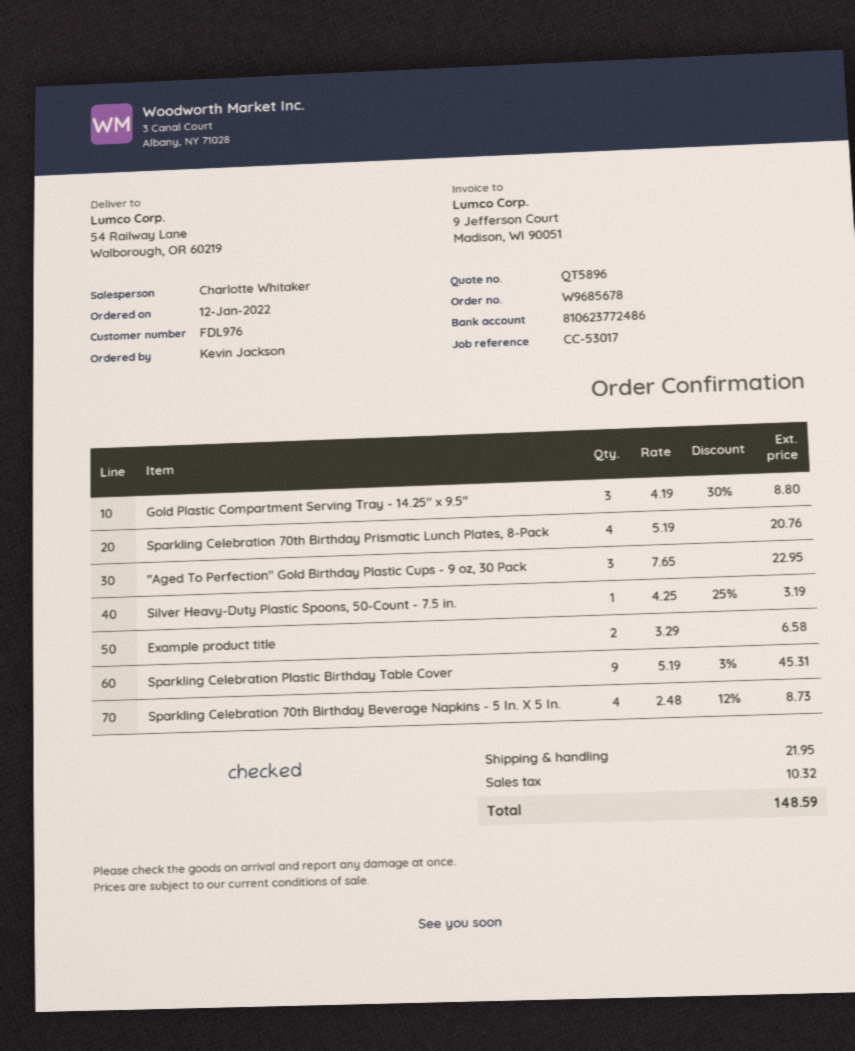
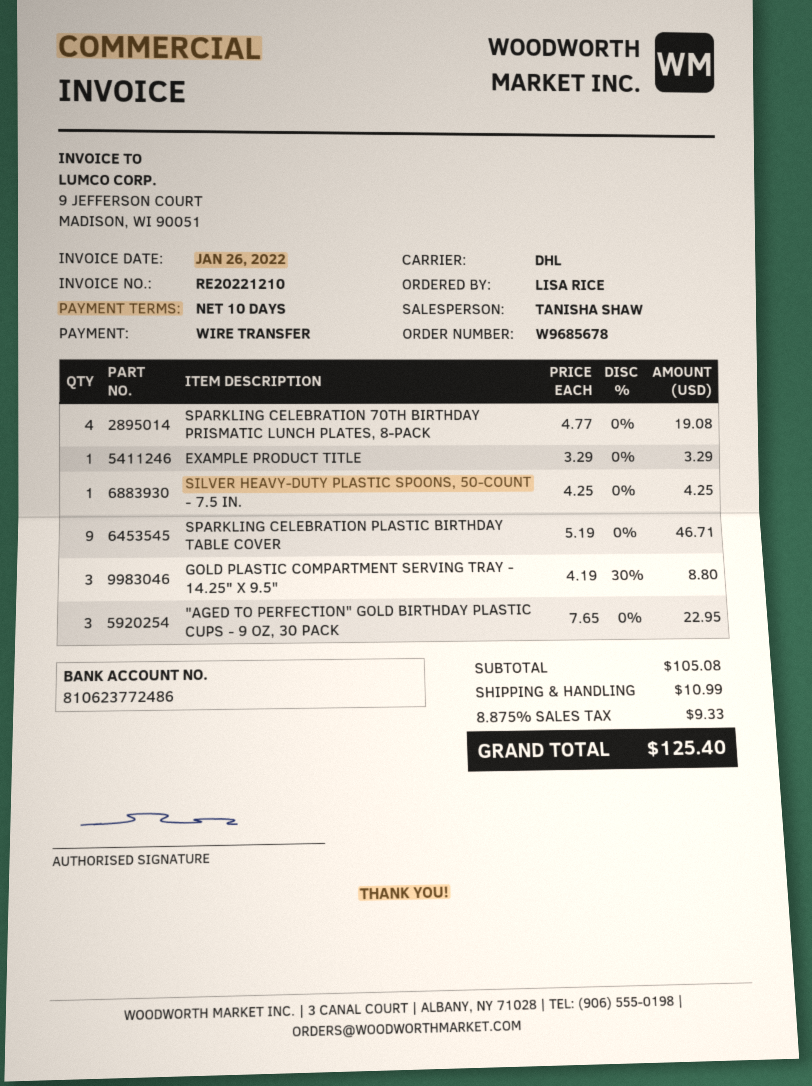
ordered by: Kevin Jackson -> LISA RICE
sales rep: Charlotte Whitaker -> TANISHA SHAW
Sparkling Celebration 70th Birthday Prismatic Lunch Plates, 8-Pack: 4 x 5.19 = 20.76 -> 4 x 4.77 = 19.08
Silver Heavy-Duty Plastic Spoons, 50-Count - 7.5 in.: 1 x 4.25 - 25% = 3.19 -> 1 x 4.25 = 4.25
Example product title: 2 x 3.29 = 6.58 -> 1 x 3.29 = 3.29
Sparkling Celebration Plastic Birthday Table Cover: 9 x 5.19 - 3% = 45.31 -> 9 x 5.19 = 46.71
Sparkling Celebration 70th Birthday Beverage Napkins - 5 In. X 5 In.: 4 x 2.48 - 12% = 8.73 -> none
shipping: 21.95 -> 10.99
tax: 10.32 -> 9.33
total: 148.59 -> 125.40

